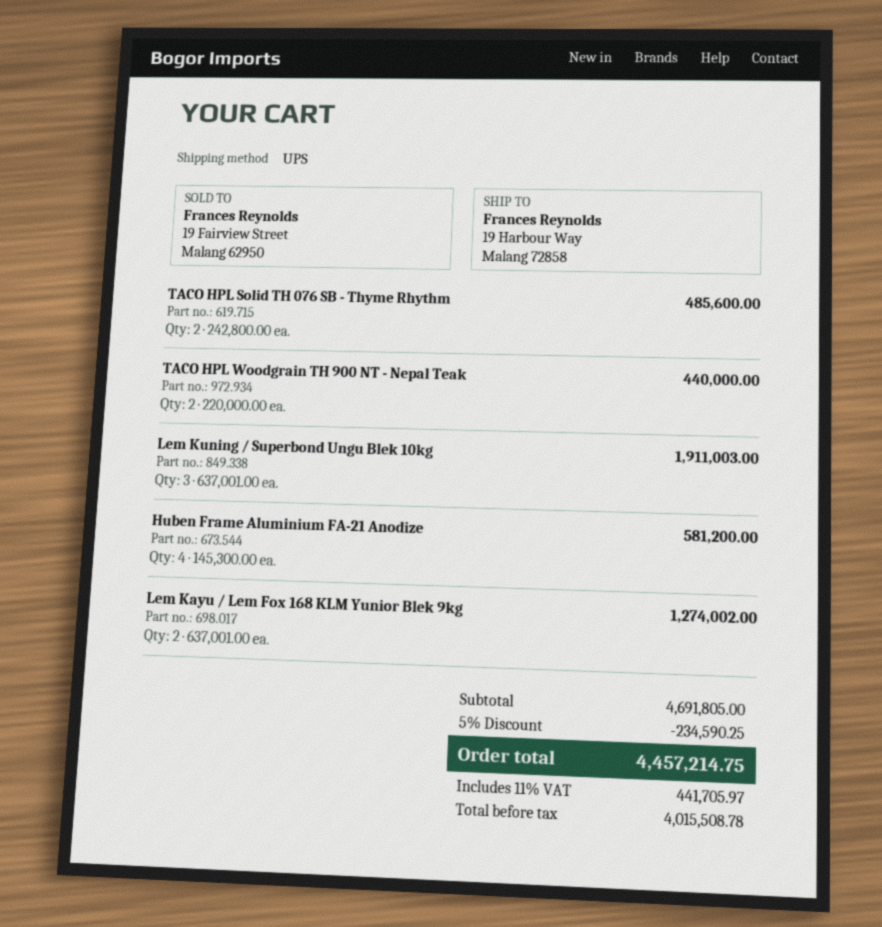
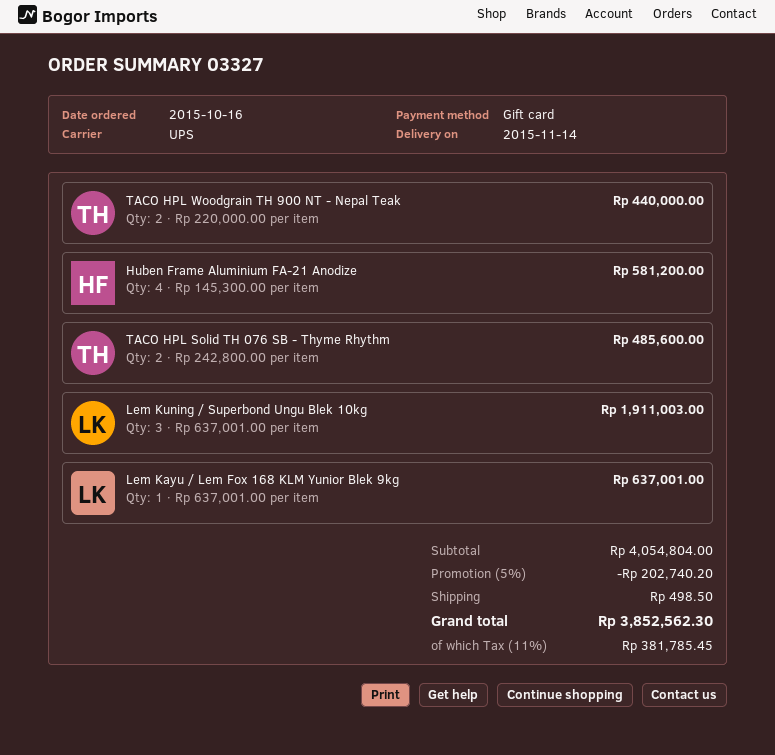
Lem Kayu / Lem Fox 168 KLM Yunior Blek 9kg: 2 x 637001.00 = 1274002.00 -> 1 x 637001.00 = 637001.00
subtotal: 4691805.00 -> 4054804.00
discount: 5% = 234590.25 -> 5% = 202740.20
shipping: none -> 498.50
tax: 11% = 441705.97 -> 11% = 381785.45
total: 4457214.75 -> 3852562.30

